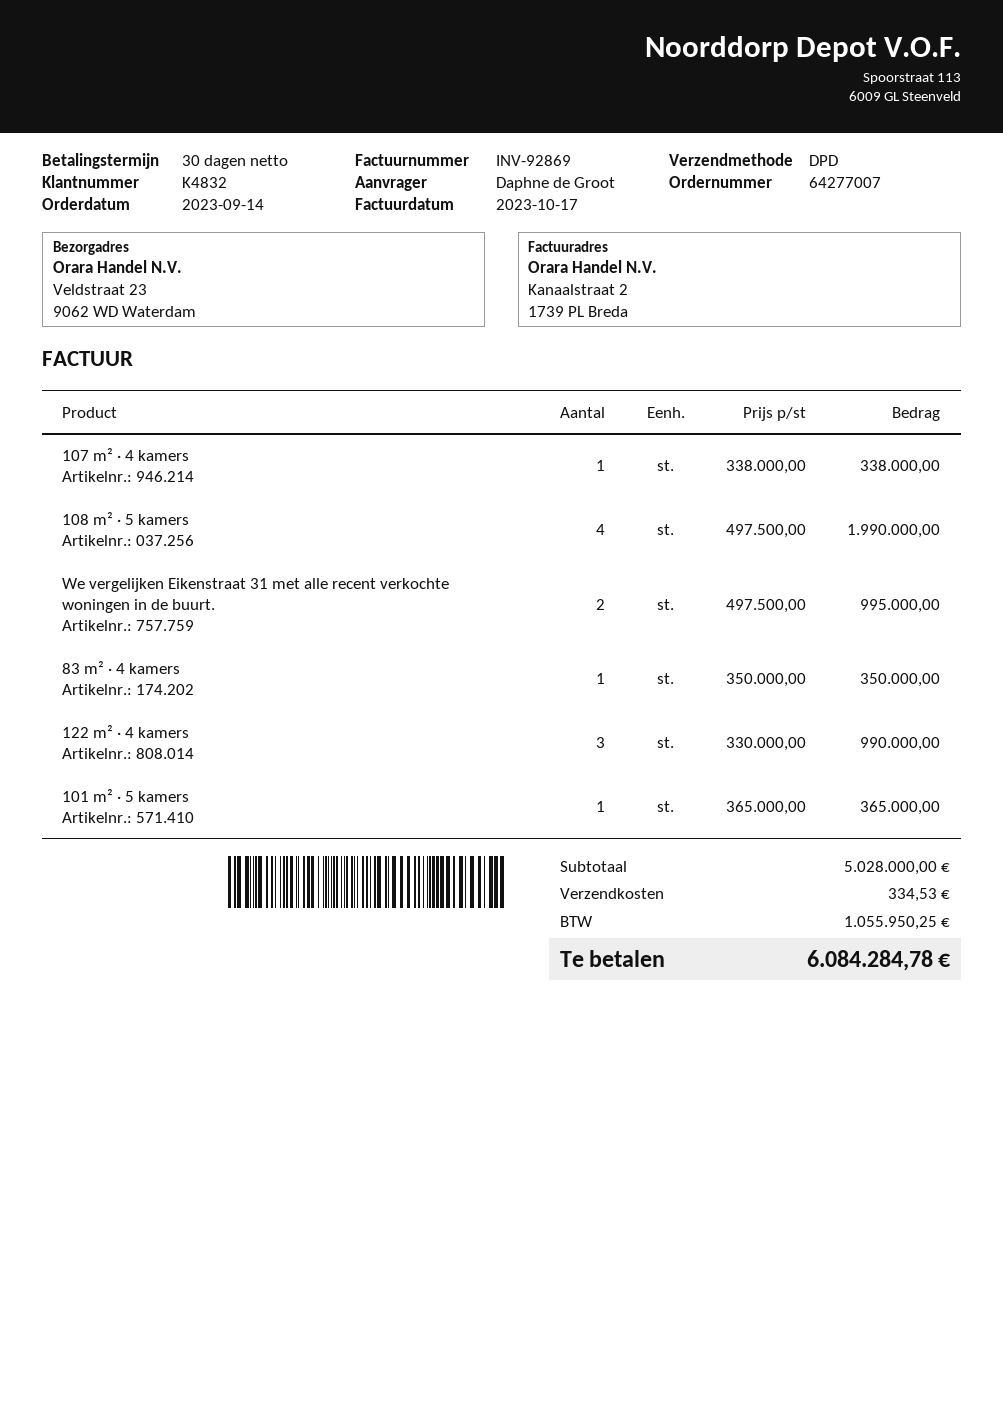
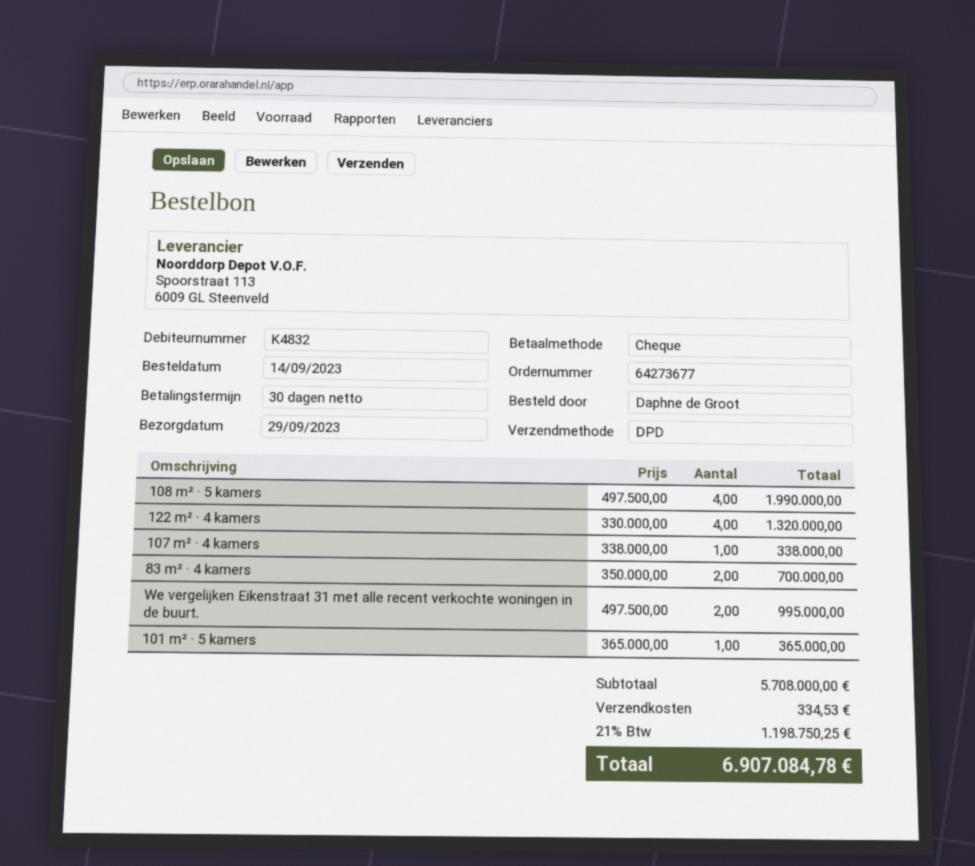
order number: 64277007 -> 64273677
83 m² · 4 kamers: 1 x 350000.00 = 350000.00 -> 2 x 350000.00 = 700000.00
122 m² · 4 kamers: 3 x 330000.00 = 990000.00 -> 4 x 330000.00 = 1320000.00
subtotal: 5028000.00 -> 5708000.00
tax: 1055950.25 -> 1198750.25
total: 6084284.78 -> 6907084.78

